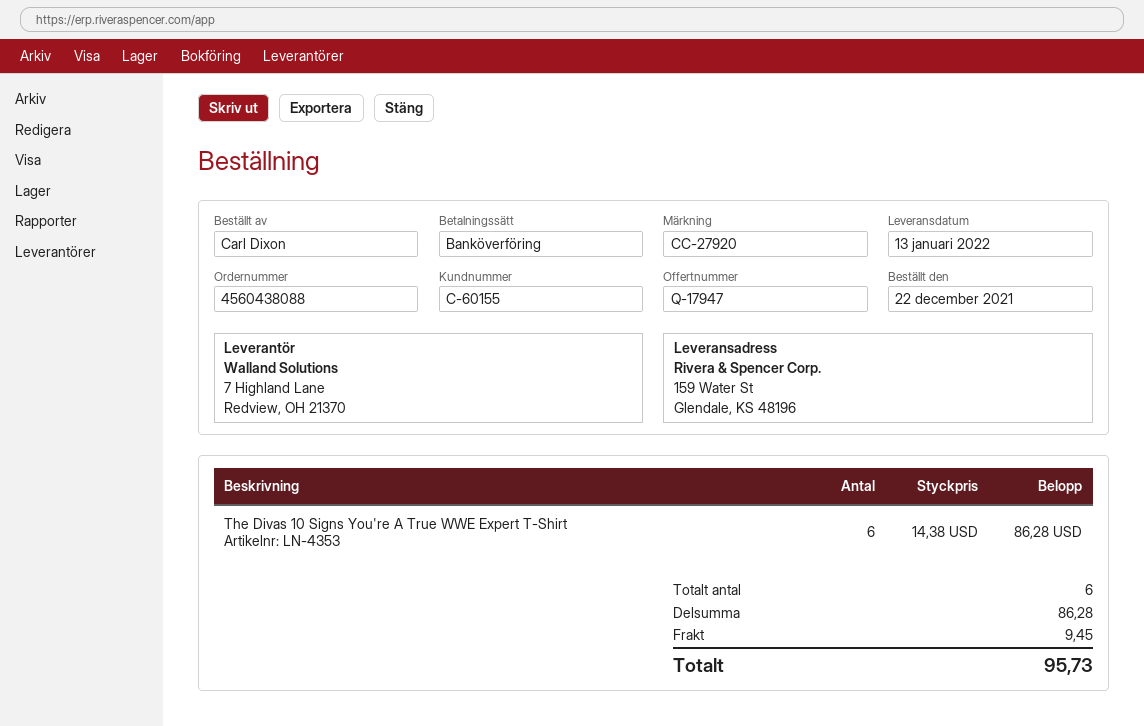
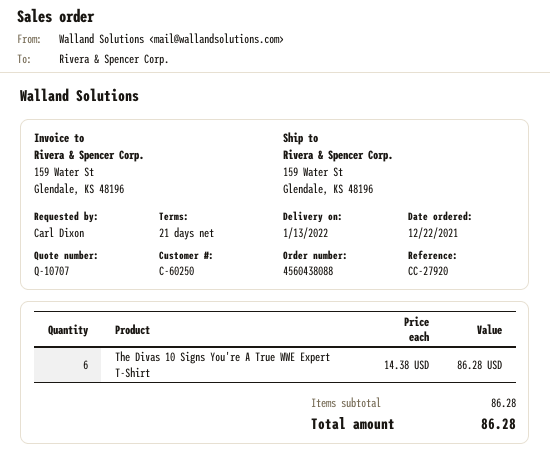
quote number: Q-17947 -> Q-10707
customer number: C-60155 -> C-60250
shipping: 9.45 -> none
total: 95.73 -> 86.28

